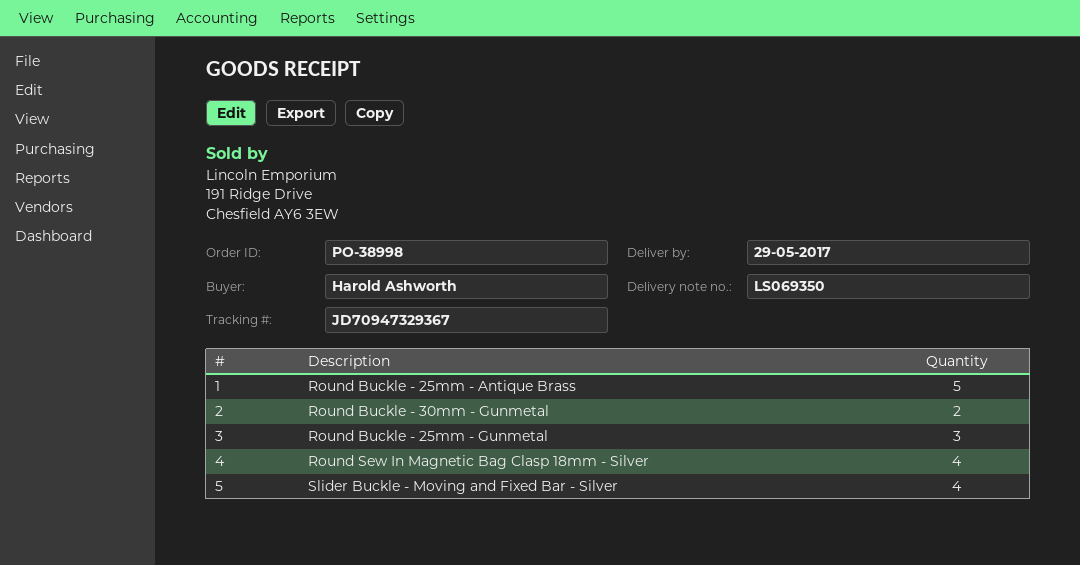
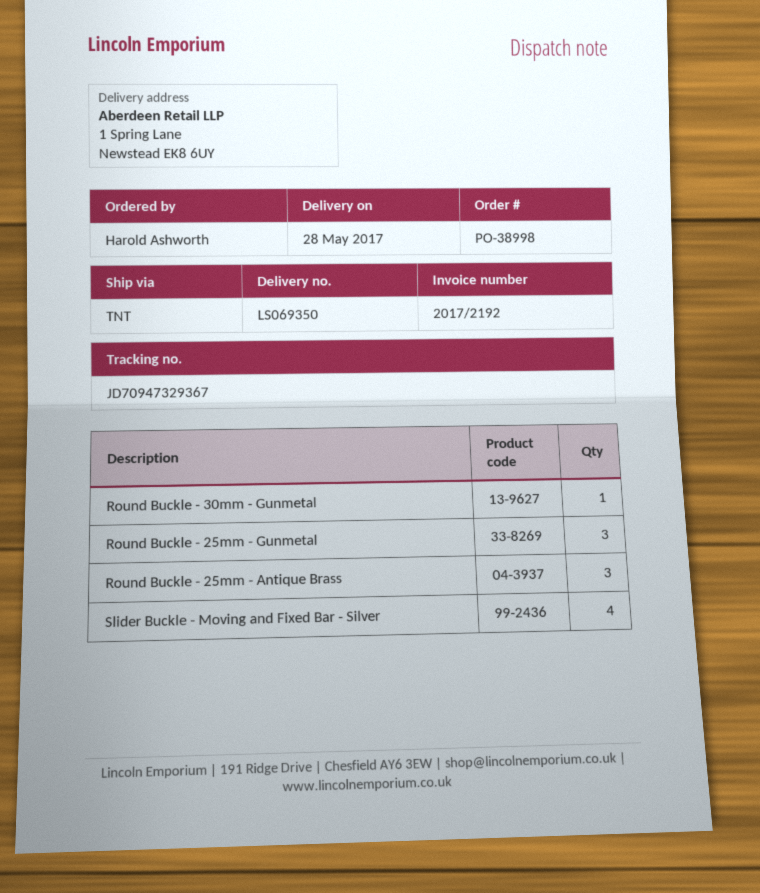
delivery date: 2017-05-29 -> 2017-05-28
Round Buckle - 25mm - Antique Brass: 5 -> 3
Round Buckle - 30mm - Gunmetal: 2 -> 1
Round Sew In Magnetic Bag Clasp 18mm - Silver: 4 -> none

